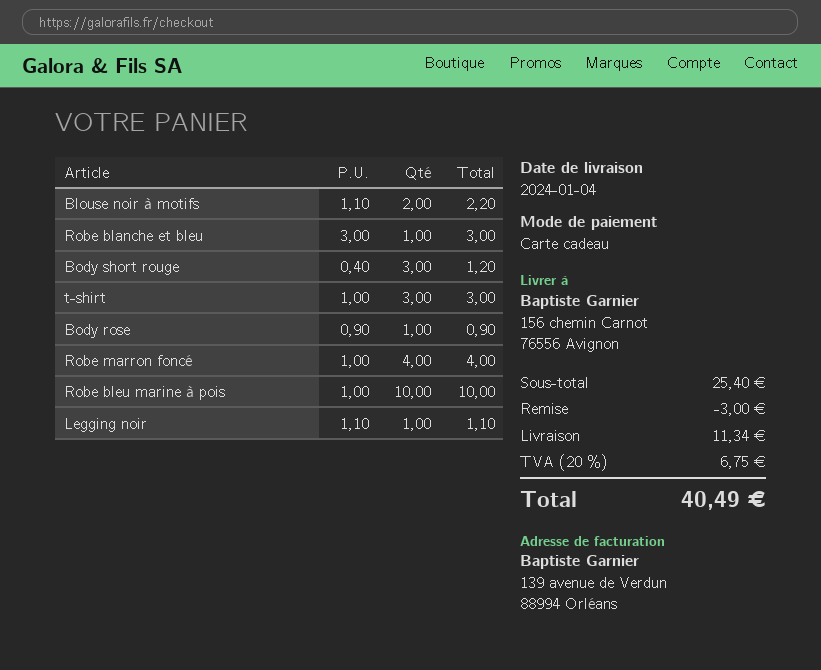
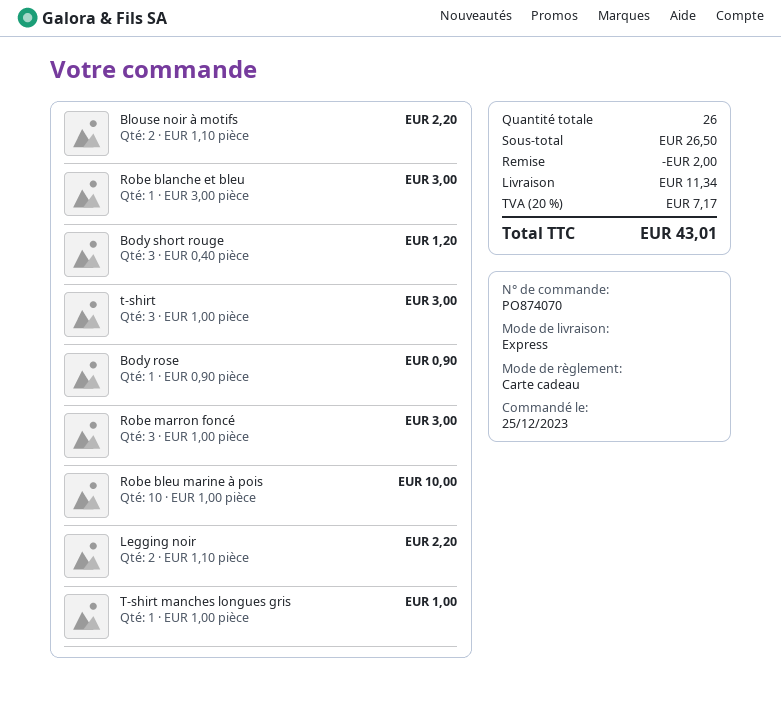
Robe marron foncé: 4 x 1.00 = 4.00 -> 3 x 1.00 = 3.00
Legging noir: 1 x 1.10 = 1.10 -> 2 x 1.10 = 2.20
T-shirt manches longues gris: none -> 1 x 1.00 = 1.00
subtotal: 25.40 -> 26.50
discount: 3.00 -> 2.00
tax: 20% = 6.75 -> 20% = 7.17
total: 40.49 -> 43.01

